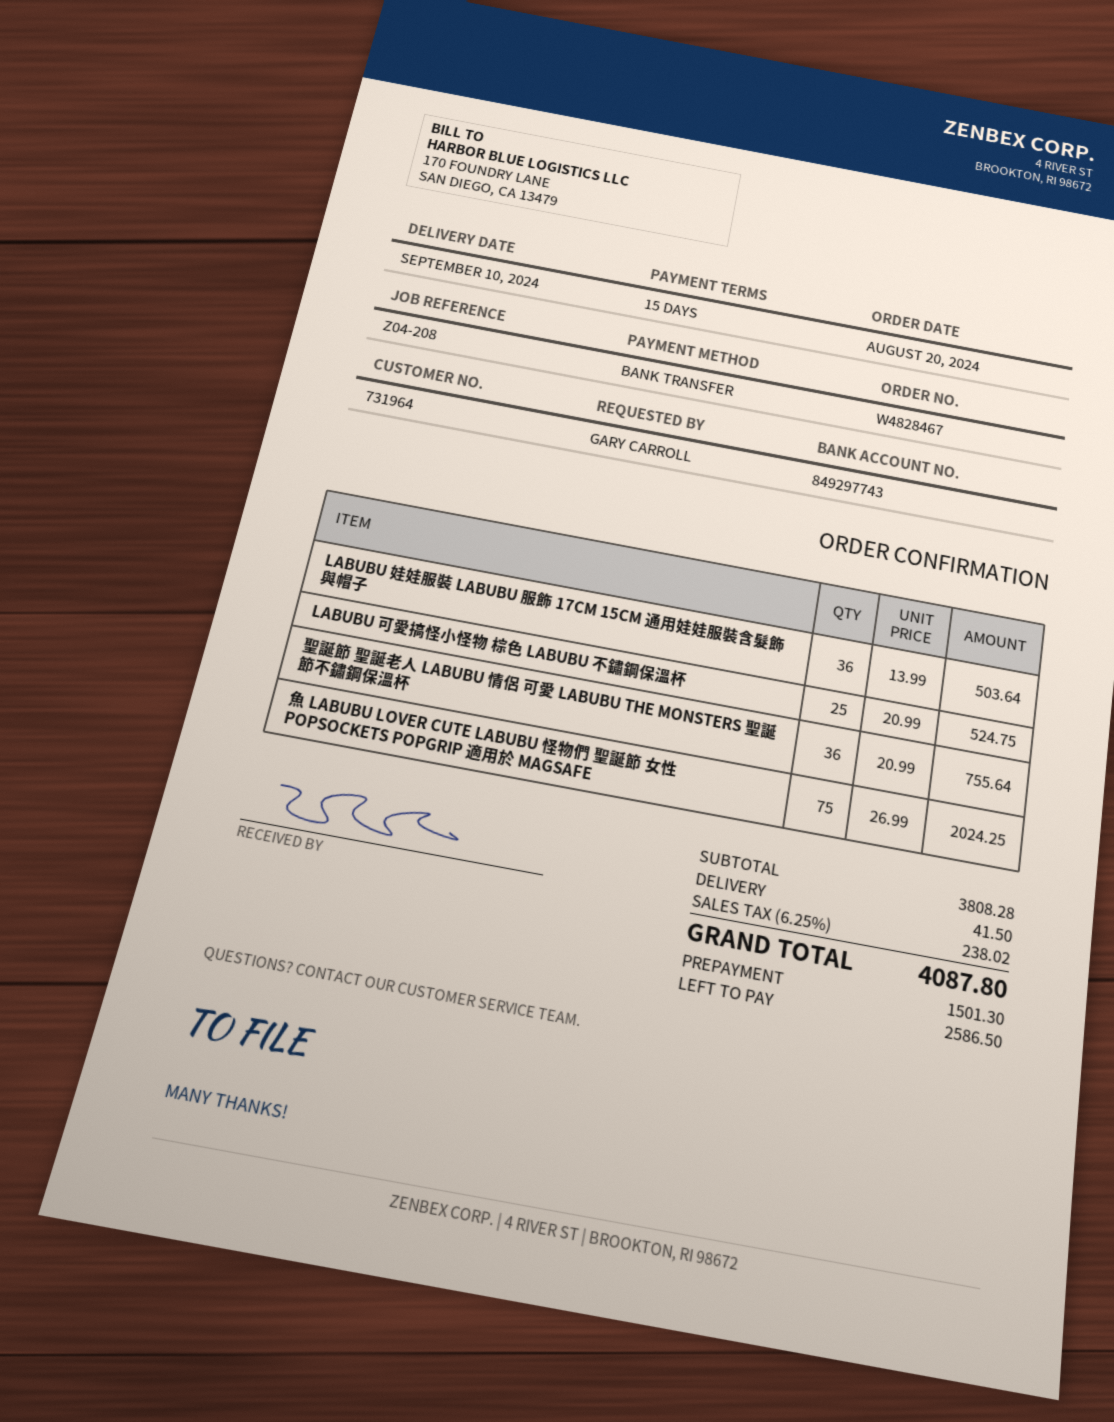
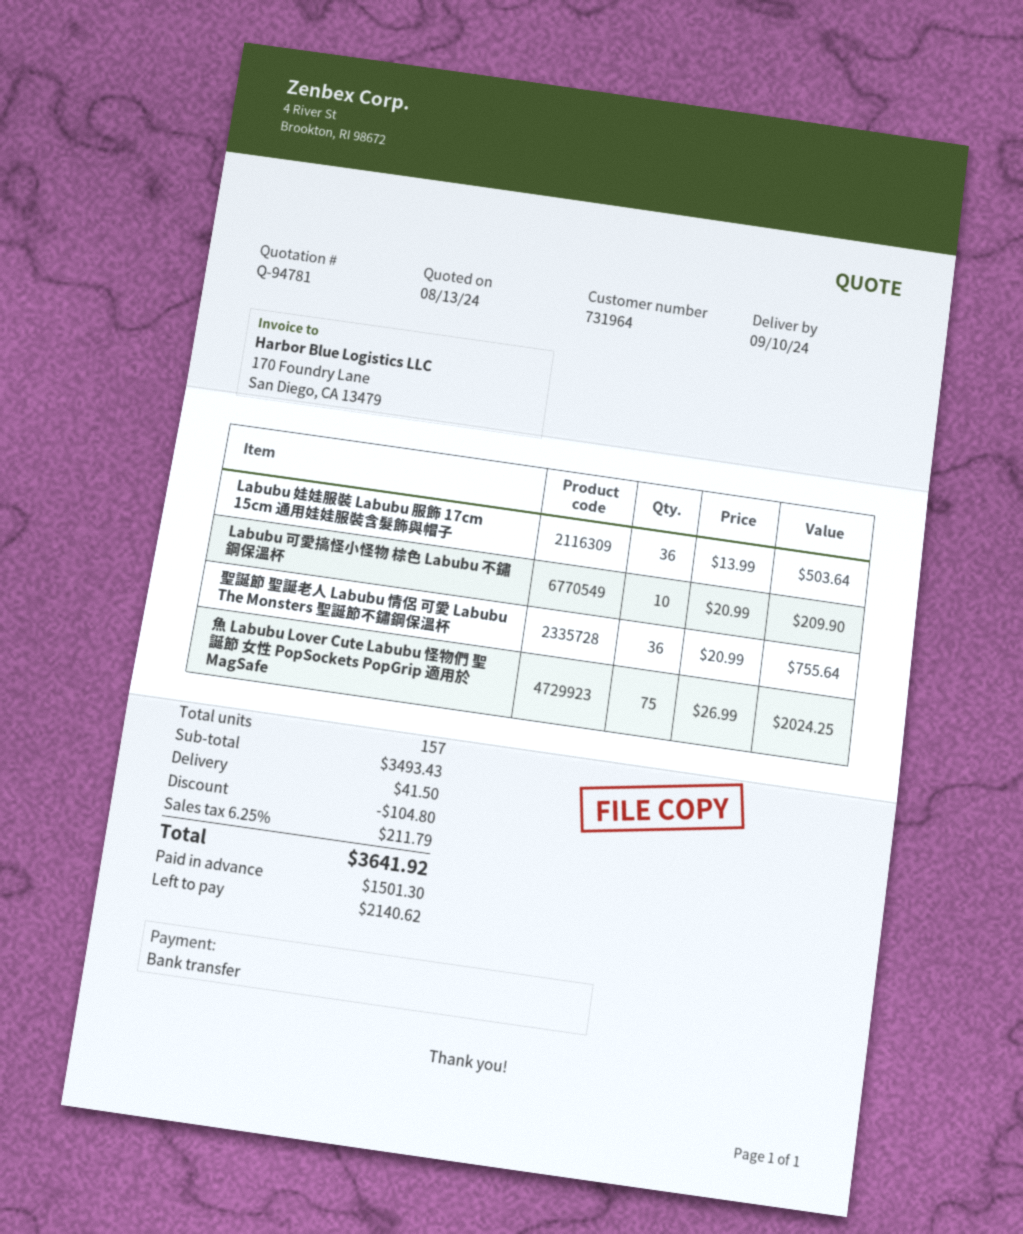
LABUBU 可愛搞怪小怪物 棕色 LABUBU 不鏽鋼保溫杯: 25 x 20.99 = 524.75 -> 10 x 20.99 = 209.90
subtotal: 3808.28 -> 3493.43
discount: none -> 104.80
tax: 6.25% = 238.02 -> 6.25% = 211.79
total: 4087.80 -> 3641.92
balance: 2586.50 -> 2140.62

